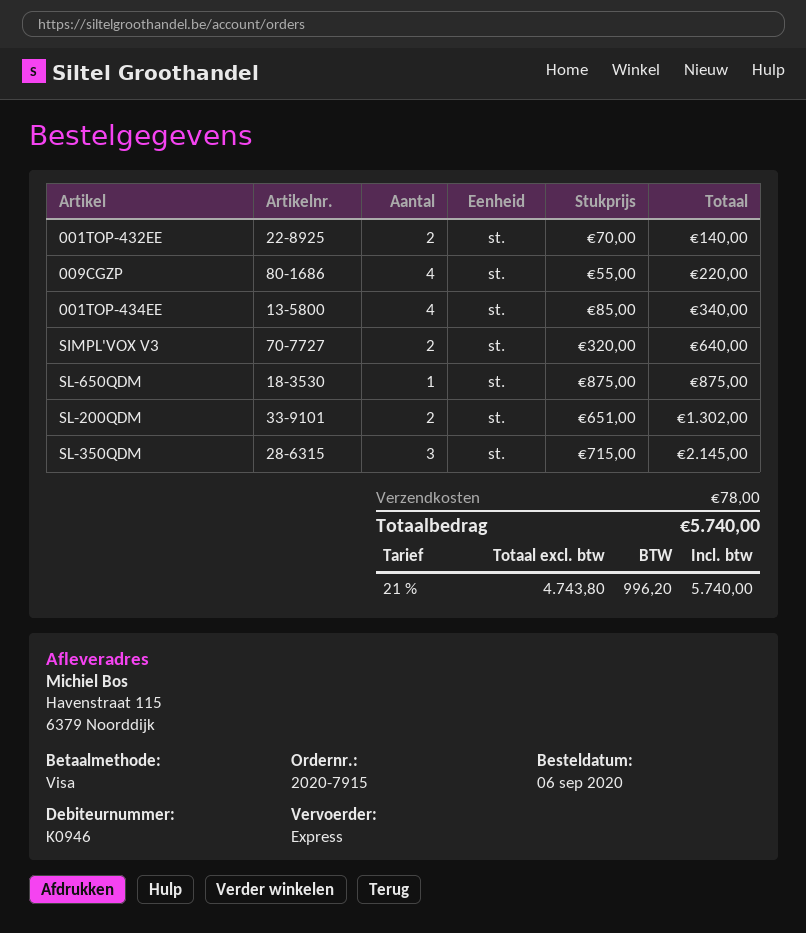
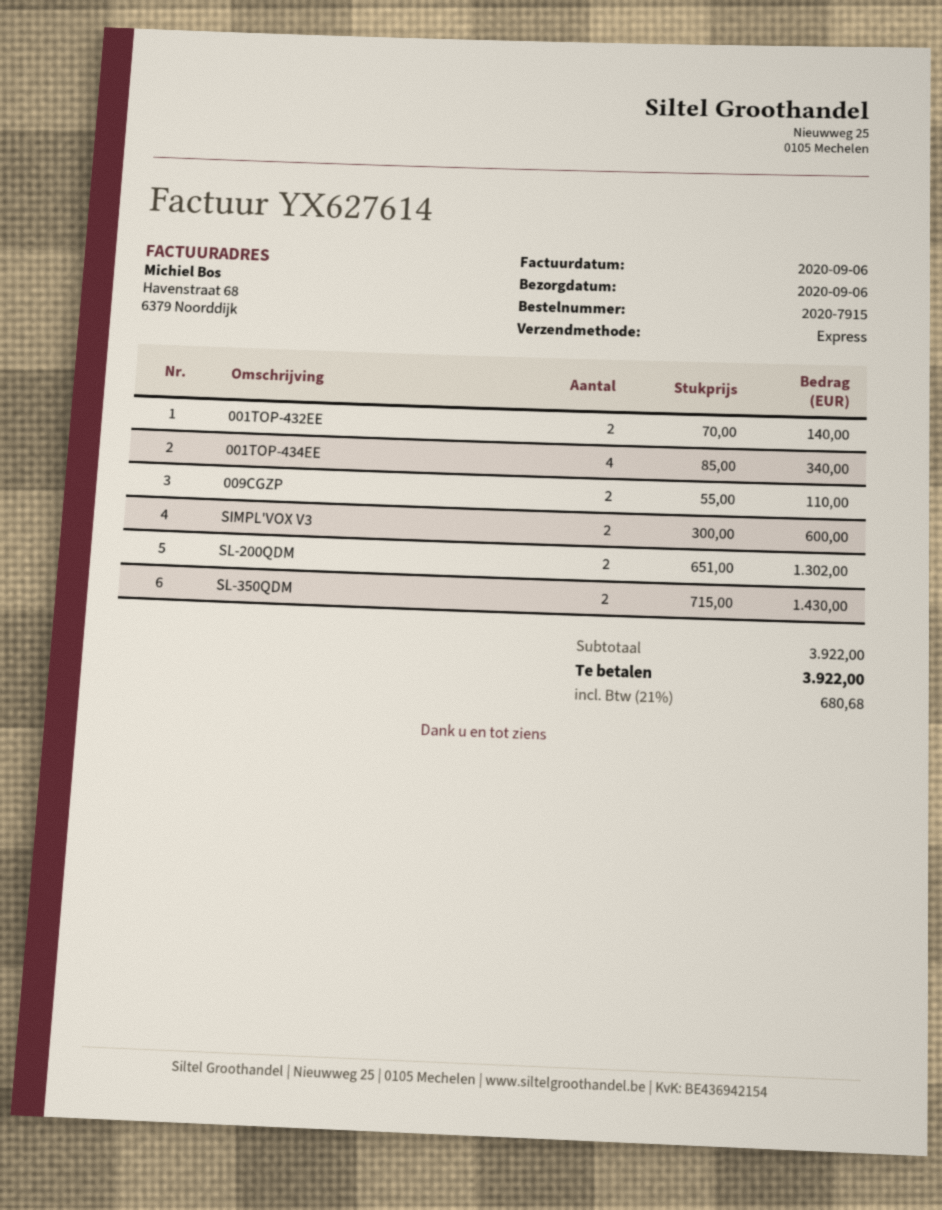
009CGZP: 4 x 55.00 = 220.00 -> 2 x 55.00 = 110.00
SIMPL'VOX V3: 2 x 320.00 = 640.00 -> 2 x 300.00 = 600.00
SL-650QDM: 1 x 875.00 = 875.00 -> none
SL-350QDM: 3 x 715.00 = 2145.00 -> 2 x 715.00 = 1430.00
shipping: 78.00 -> none
tax: 21% = 996.20 -> 21% = 680.68
total: 5740.00 -> 3922.00

